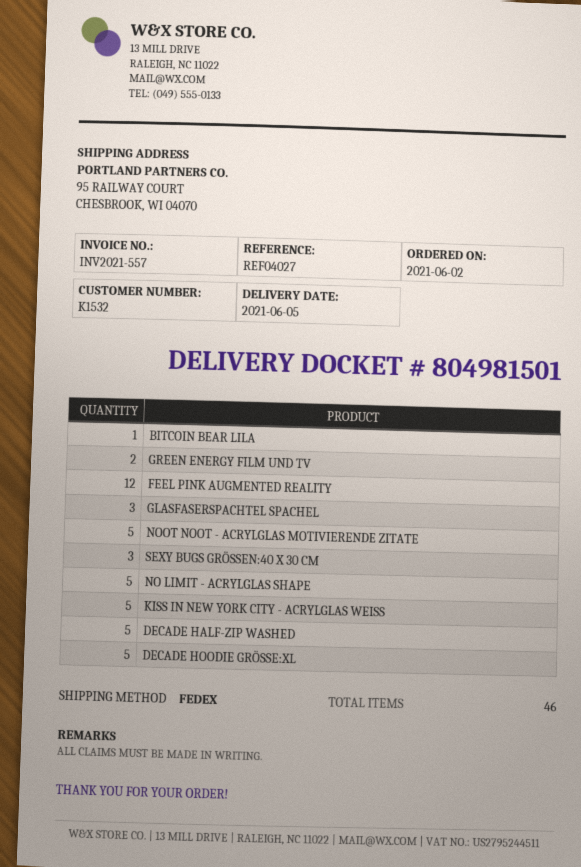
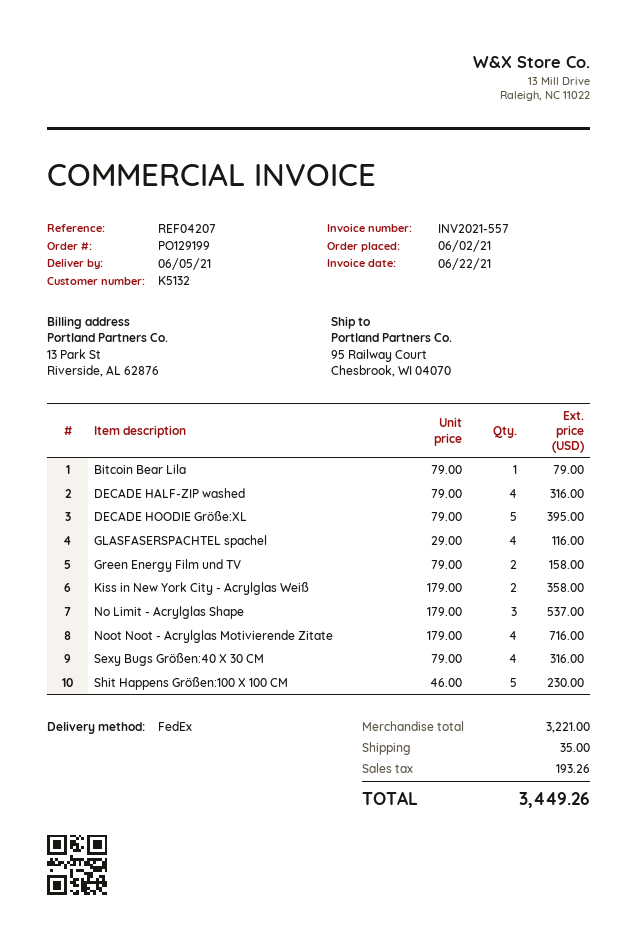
customer number: K1532 -> K5132
reference: REF04027 -> REF04207
FEEL PINK AUGMENTED REALITY: 12 -> none
GLASFASERSPACHTEL SPACHEL: 3 -> 4
NOOT NOOT - ACRYLGLAS MOTIVIERENDE ZITATE: 5 -> 4
SEXY BUGS GRÖSSEN:40 X 30 CM: 3 -> 4
NO LIMIT - ACRYLGLAS SHAPE: 5 -> 3
KISS IN NEW YORK CITY - ACRYLGLAS WEISS: 5 -> 2
DECADE HALF-ZIP WASHED: 5 -> 4
Shit Happens Größen:100 X 100 CM: none -> 5

